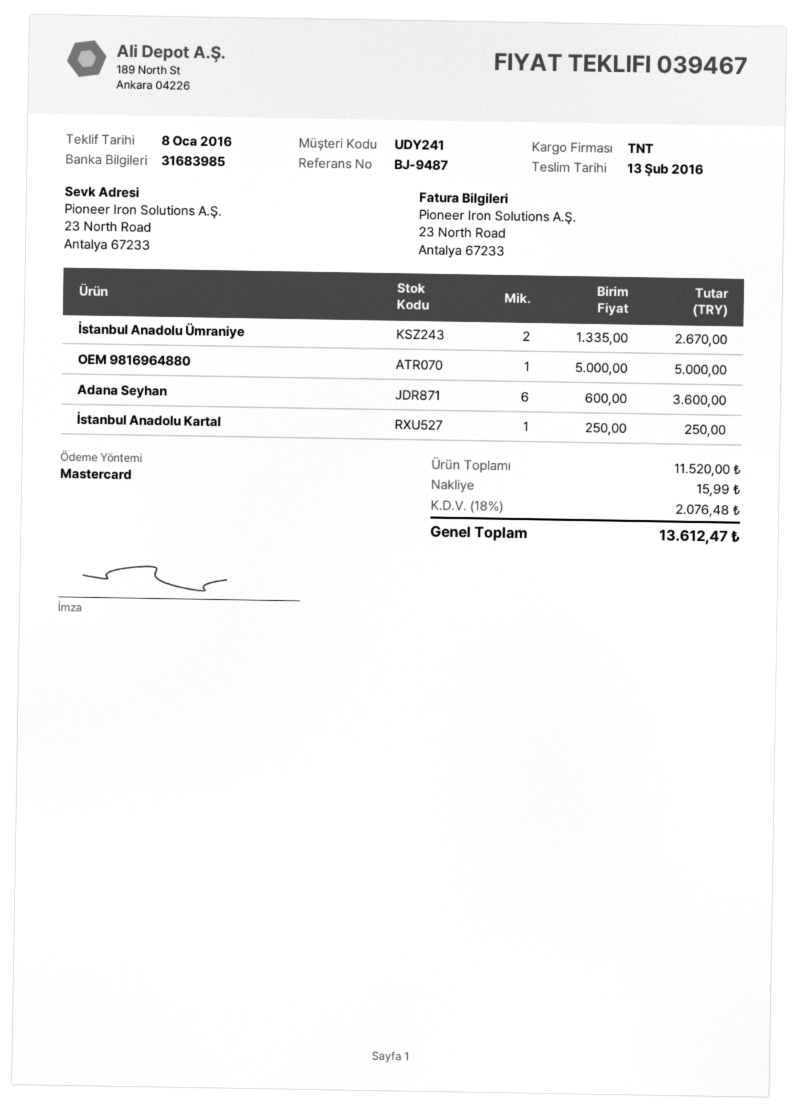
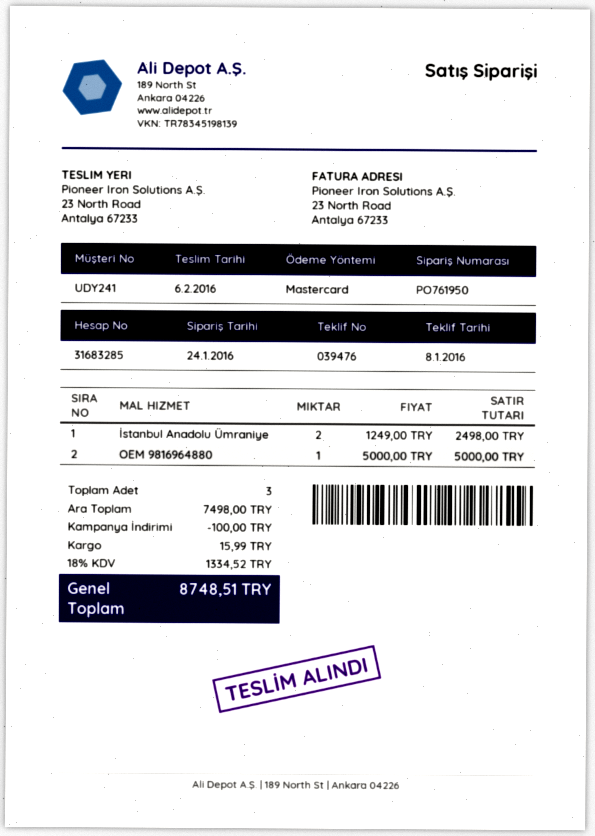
quote number: 039467 -> 039476
delivery date: 2016-02-13 -> 2016-02-06
bank account: 31683985 -> 31683285
İstanbul Anadolu Ümraniye: 2 x 1335.00 = 2670.00 -> 2 x 1249.00 = 2498.00
Adana Seyhan: 6 x 600.00 = 3600.00 -> none
İstanbul Anadolu Kartal: 1 x 250.00 = 250.00 -> none
subtotal: 11520.00 -> 7498.00
discount: none -> 100.00
tax: 18% = 2076.48 -> 18% = 1334.52
total: 13612.47 -> 8748.51

